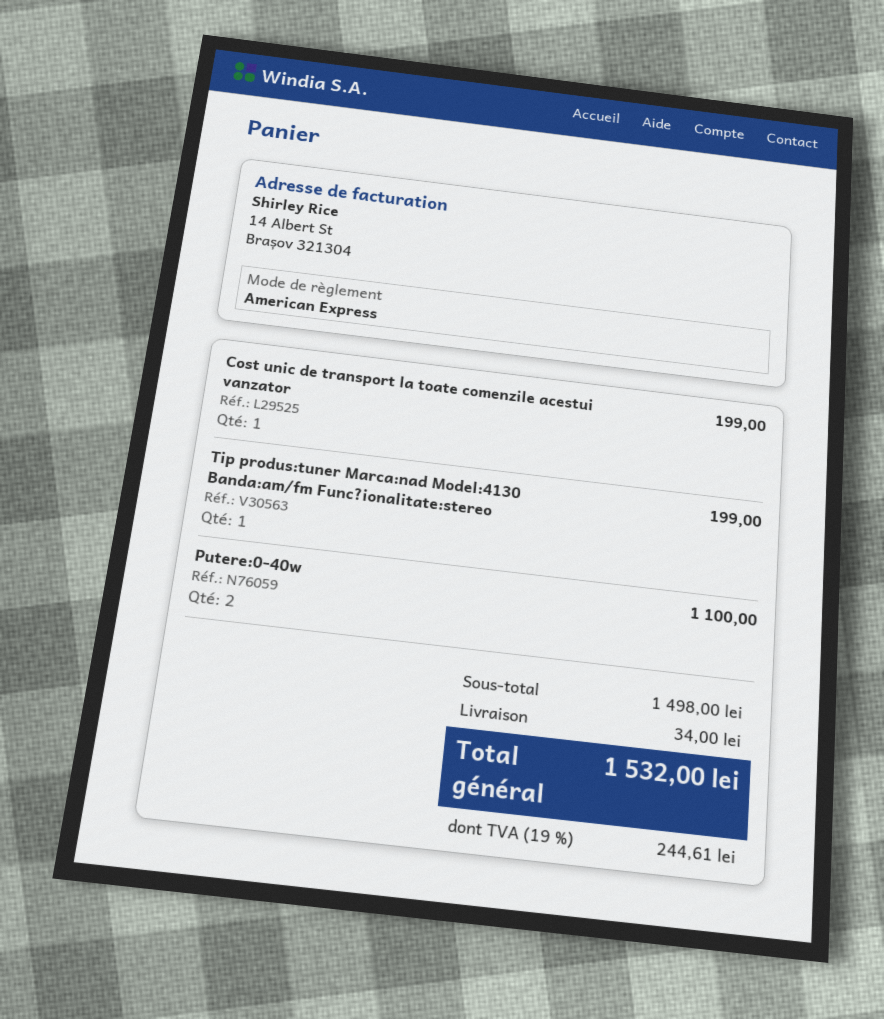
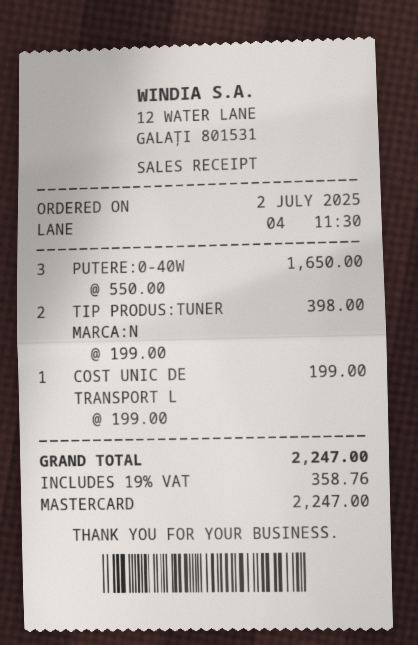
payment method: American Express -> Mastercard
Tip produs:tuner Marca:nad Model:4130 Banda:am/fm Func?ionalitate:stereo: 1 for 199.00 -> 2 for 398.00
Putere:0-40w: 2 for 1100.00 -> 3 for 1650.00
shipping: 34.00 -> none
tax: 19% = 244.61 -> 19% = 358.76
total: 1532.00 -> 2247.00

